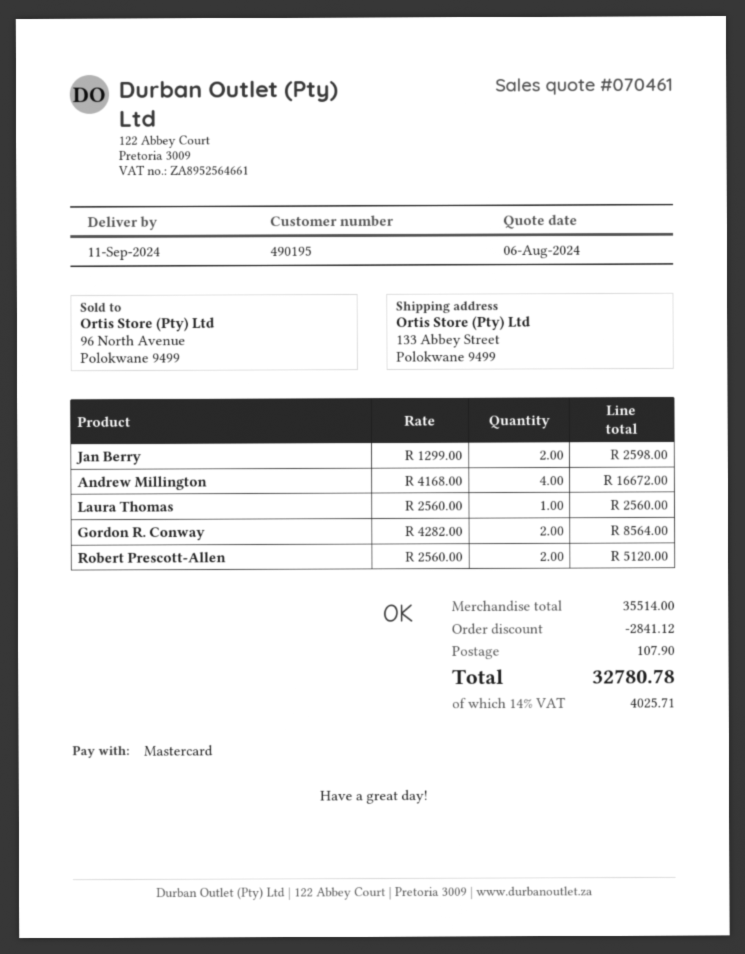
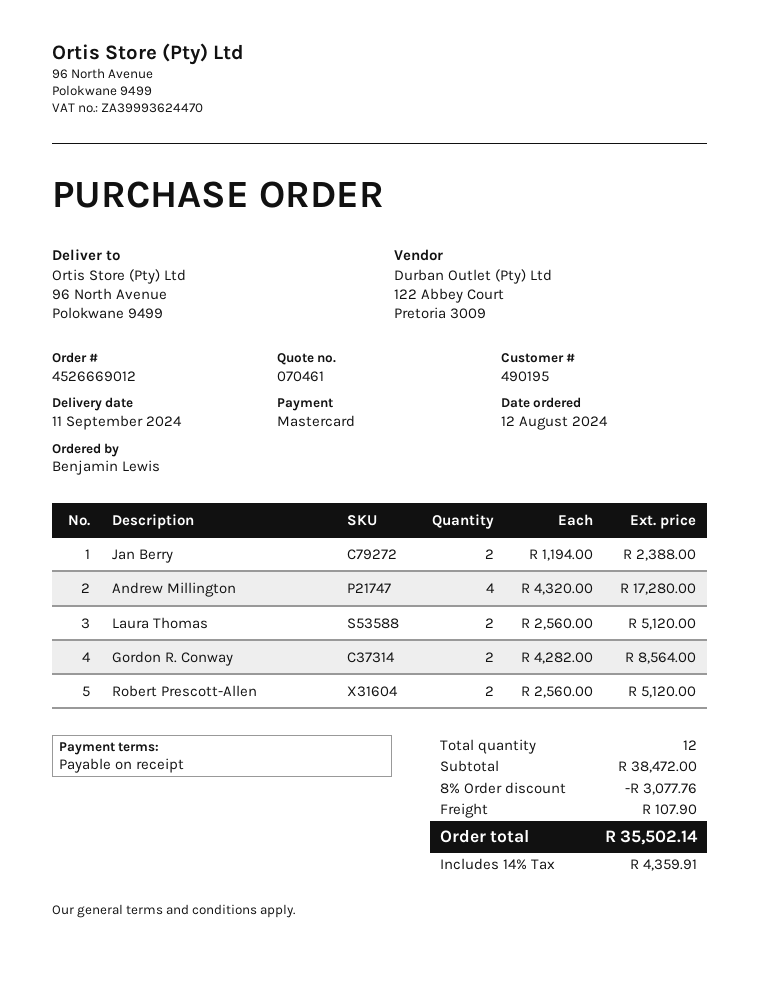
ship to: 133 Abbey Street, Polokwane 9499 -> 96 North Avenue, Polokwane 9499
Jan Berry: 2 x 1299.00 = 2598.00 -> 2 x 1194.00 = 2388.00
Andrew Millington: 4 x 4168.00 = 16672.00 -> 4 x 4320.00 = 17280.00
Laura Thomas: 1 x 2560.00 = 2560.00 -> 2 x 2560.00 = 5120.00
subtotal: 35514.00 -> 38472.00
discount: 2841.12 -> 3077.76
tax: 14% = 4025.71 -> 14% = 4359.91
total: 32780.78 -> 35502.14

